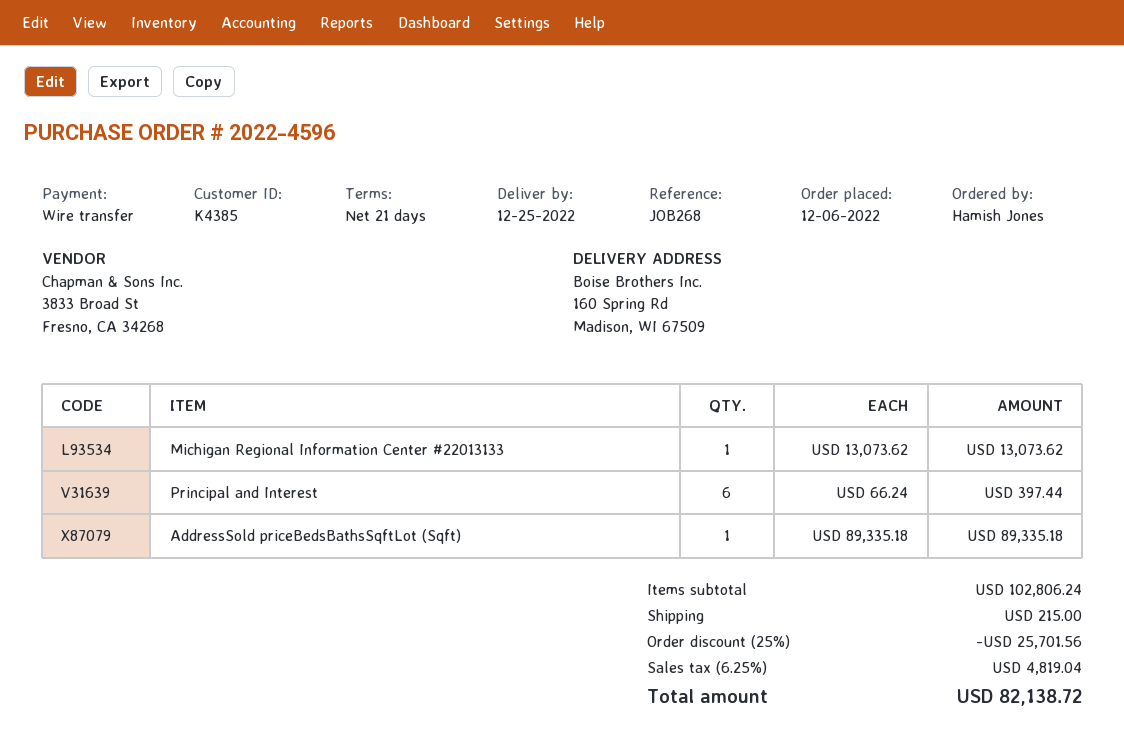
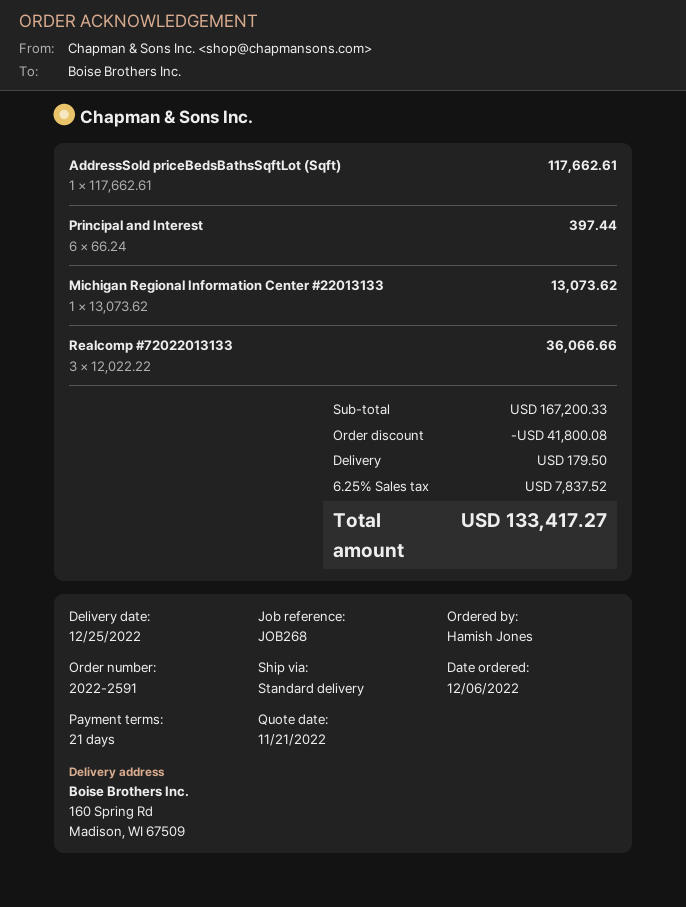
order number: 2022-4596 -> 2022-2591
AddressSold priceBedsBathsSqftLot (Sqft): 1 x 89335.18 = 89335.18 -> 1 x 117662.61 = 117662.61
Realcomp #72022013133: none -> 3 x 12022.22 = 36066.66
subtotal: 102806.24 -> 167200.33
discount: 25701.56 -> 41800.08
shipping: 215.00 -> 179.50
tax: 6.25% = 4819.04 -> 6.25% = 7837.52
total: 82138.72 -> 133417.27

